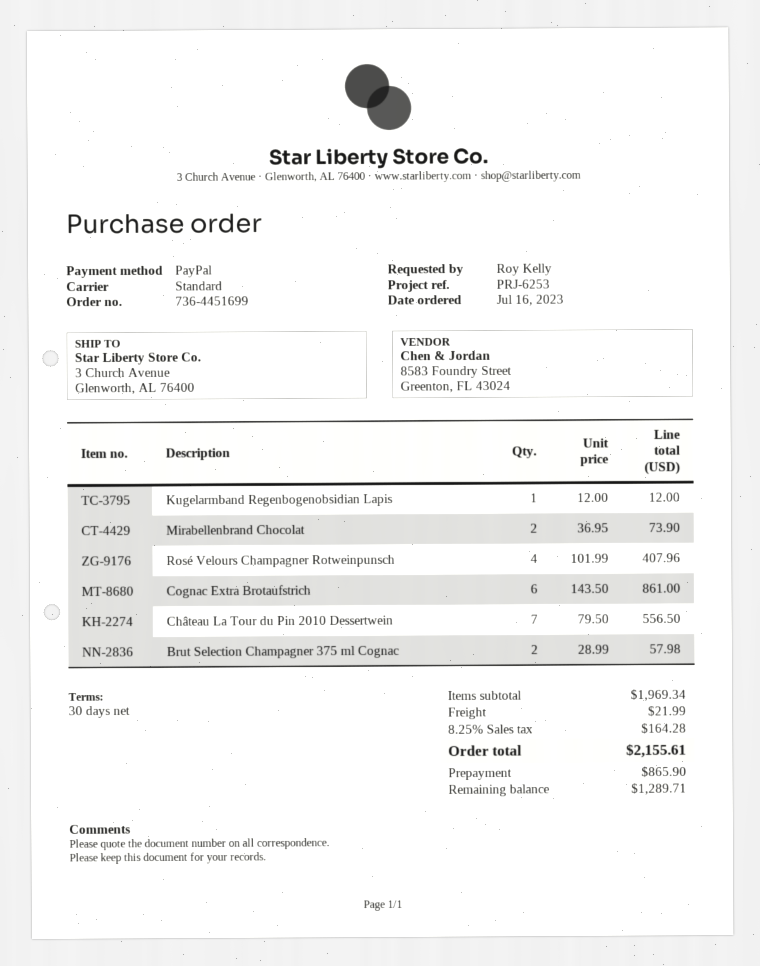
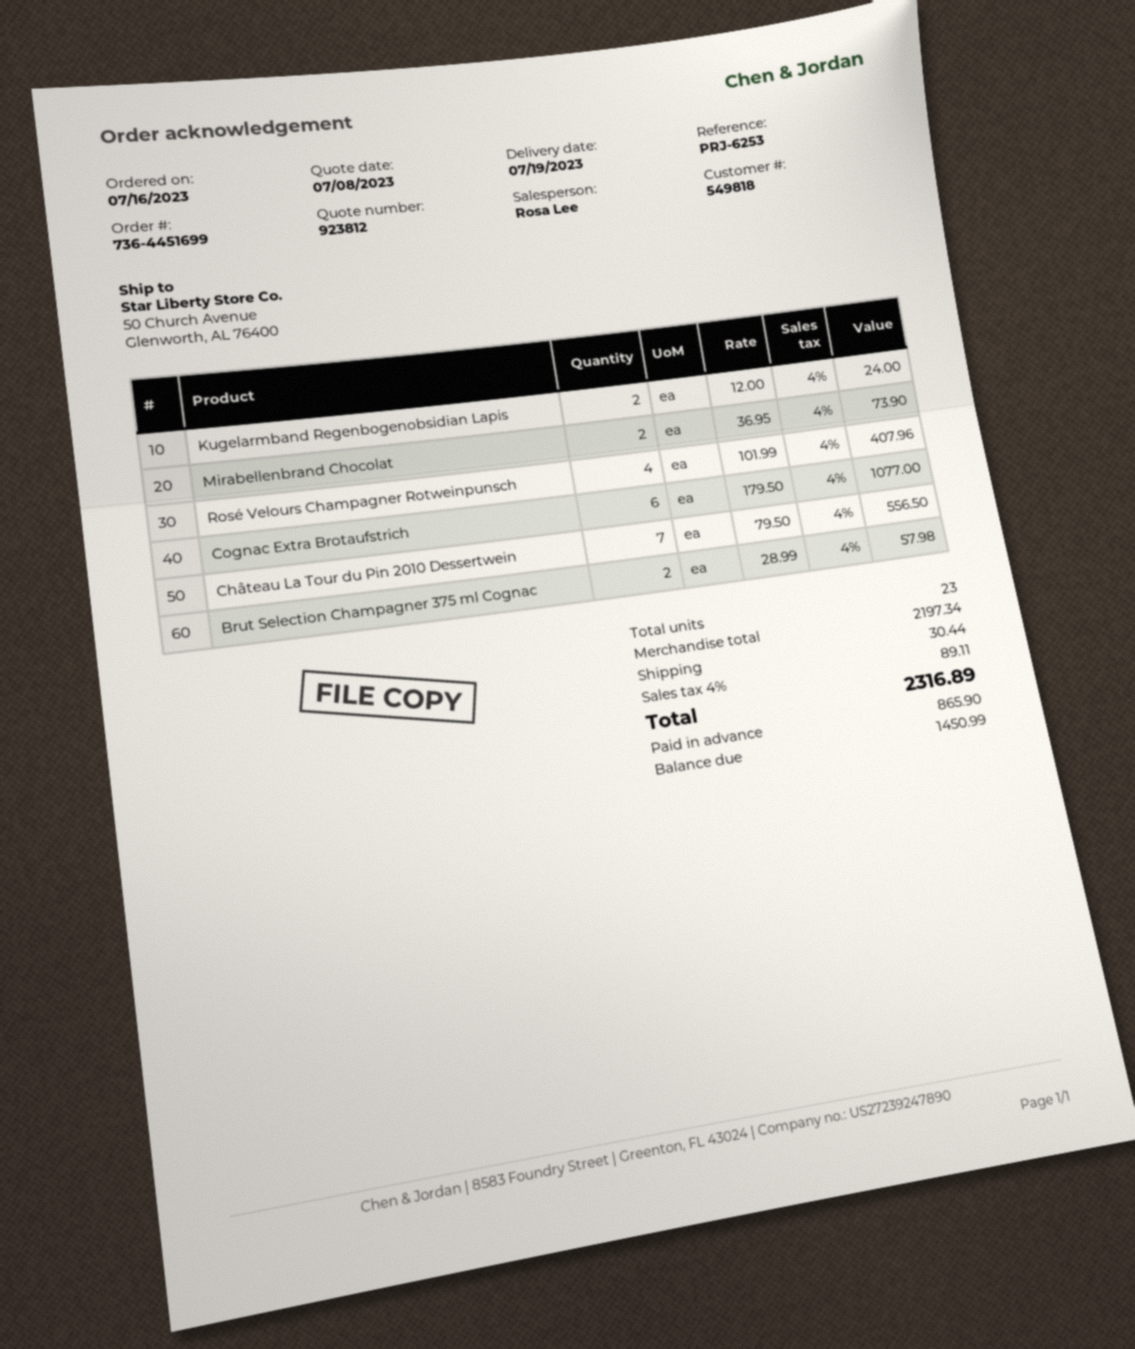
ship to: 3 Church Avenue, Glenworth, AL 76400 -> 50 Church Avenue, Glenworth, AL 76400
Kugelarmband Regenbogenobsidian Lapis: 1 x 12.00 = 12.00 -> 2 x 12.00 = 24.00
Cognac Extra Brotaufstrich: 6 x 143.50 = 861.00 -> 6 x 179.50 = 1077.00
subtotal: 1969.34 -> 2197.34
shipping: 21.99 -> 30.44
tax: 8.25% = 164.28 -> 4% = 89.11
total: 2155.61 -> 2316.89
balance: 1289.71 -> 1450.99

